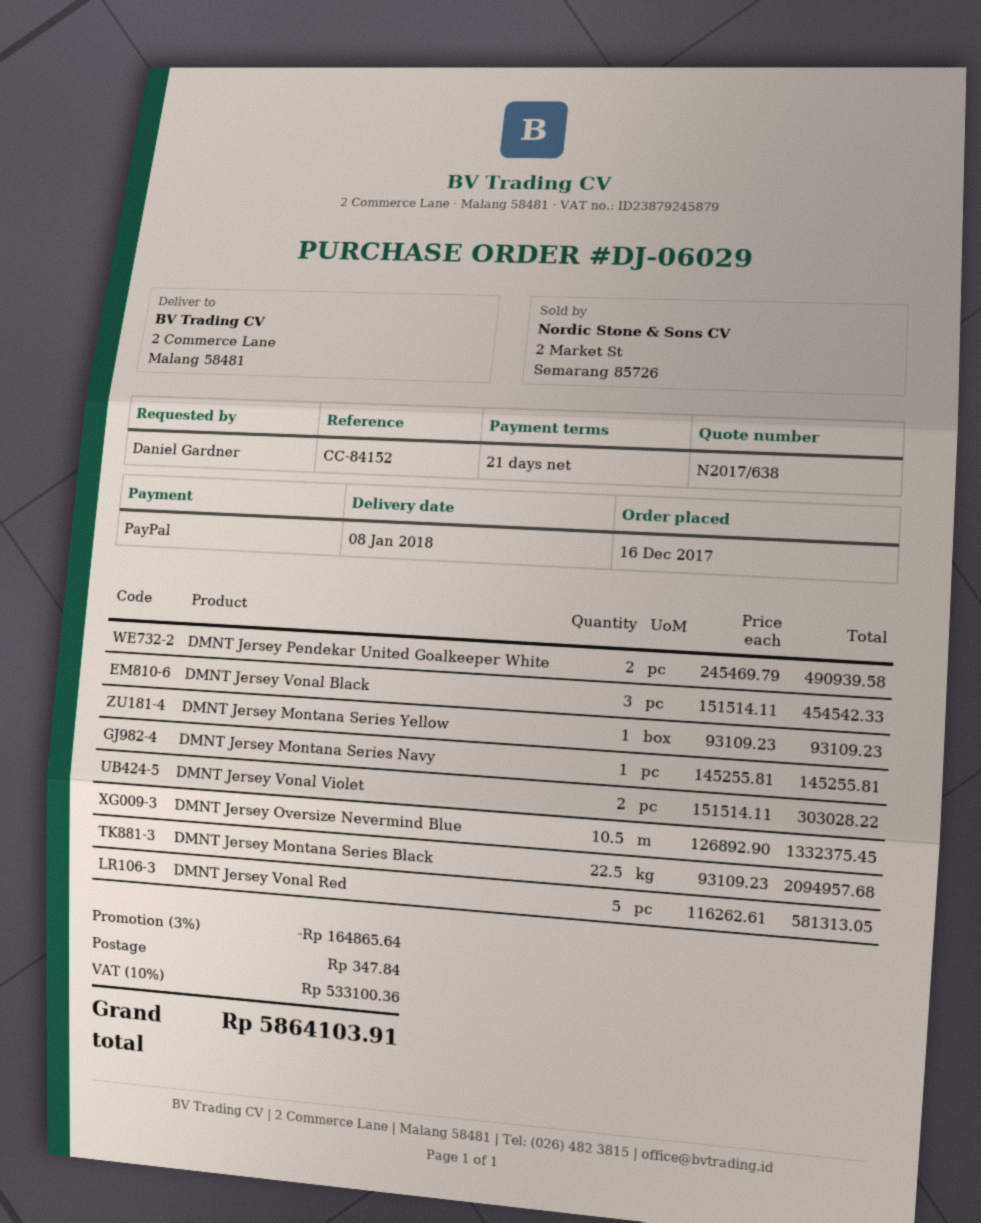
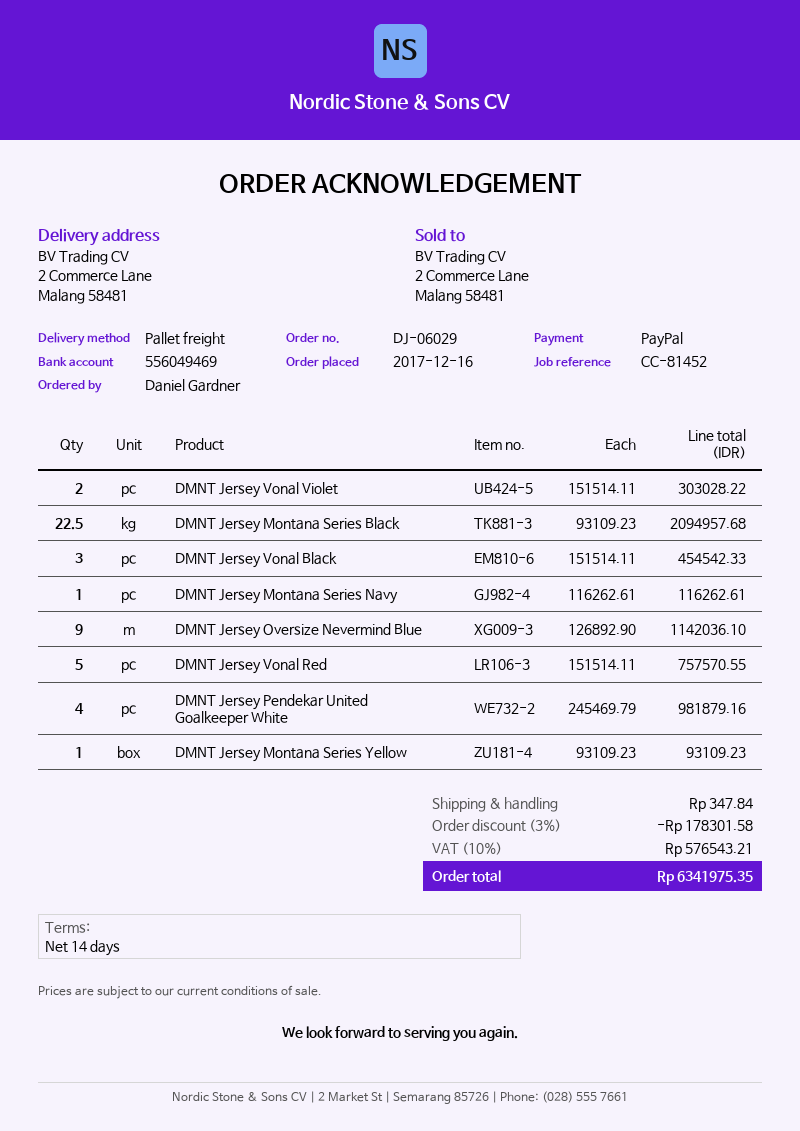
payment terms: 21 days -> 14 days
reference: CC-84152 -> CC-81452
DMNT Jersey Pendekar United Goalkeeper White: 2 x 245469.79 = 490939.58 -> 4 x 245469.79 = 981879.16
DMNT Jersey Montana Series Navy: 1 x 145255.81 = 145255.81 -> 1 x 116262.61 = 116262.61
DMNT Jersey Oversize Nevermind Blue: 10.5 x 126892.90 = 1332375.45 -> 9 x 126892.90 = 1142036.10
DMNT Jersey Vonal Red: 5 x 116262.61 = 581313.05 -> 5 x 151514.11 = 757570.55
discount: 3% = 164865.64 -> 3% = 178301.58
tax: 10% = 533100.36 -> 10% = 576543.21
total: 5864103.91 -> 6341975.35

